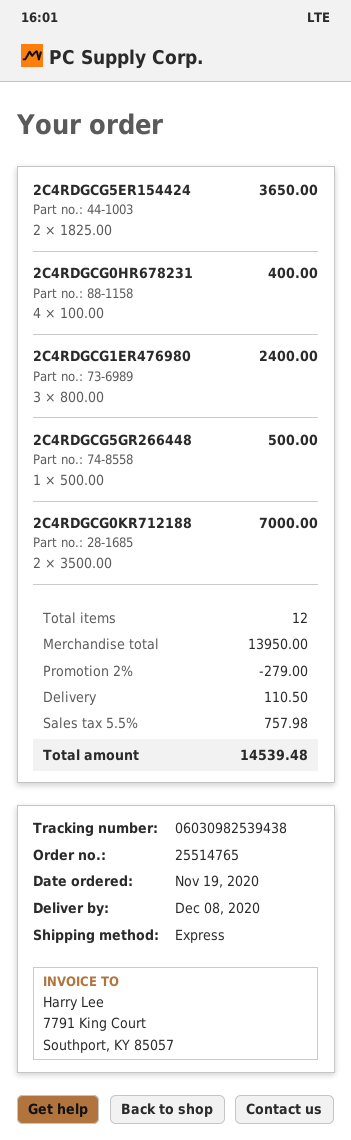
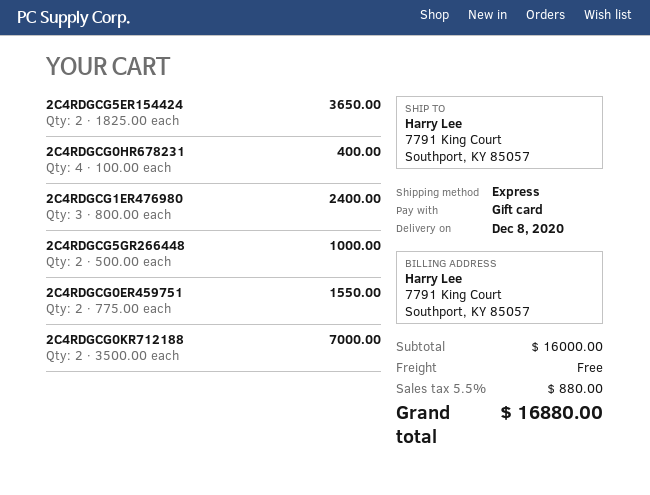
2C4RDGCG5GR266448: 1 x 500.00 = 500.00 -> 2 x 500.00 = 1000.00
2C4RDGCG0ER459751: none -> 2 x 775.00 = 1550.00
subtotal: 13950.00 -> 16000.00
discount: 2% = 279.00 -> none
shipping: 110.50 -> 0.00
tax: 5.5% = 757.98 -> 5.5% = 880.00
total: 14539.48 -> 16880.00

